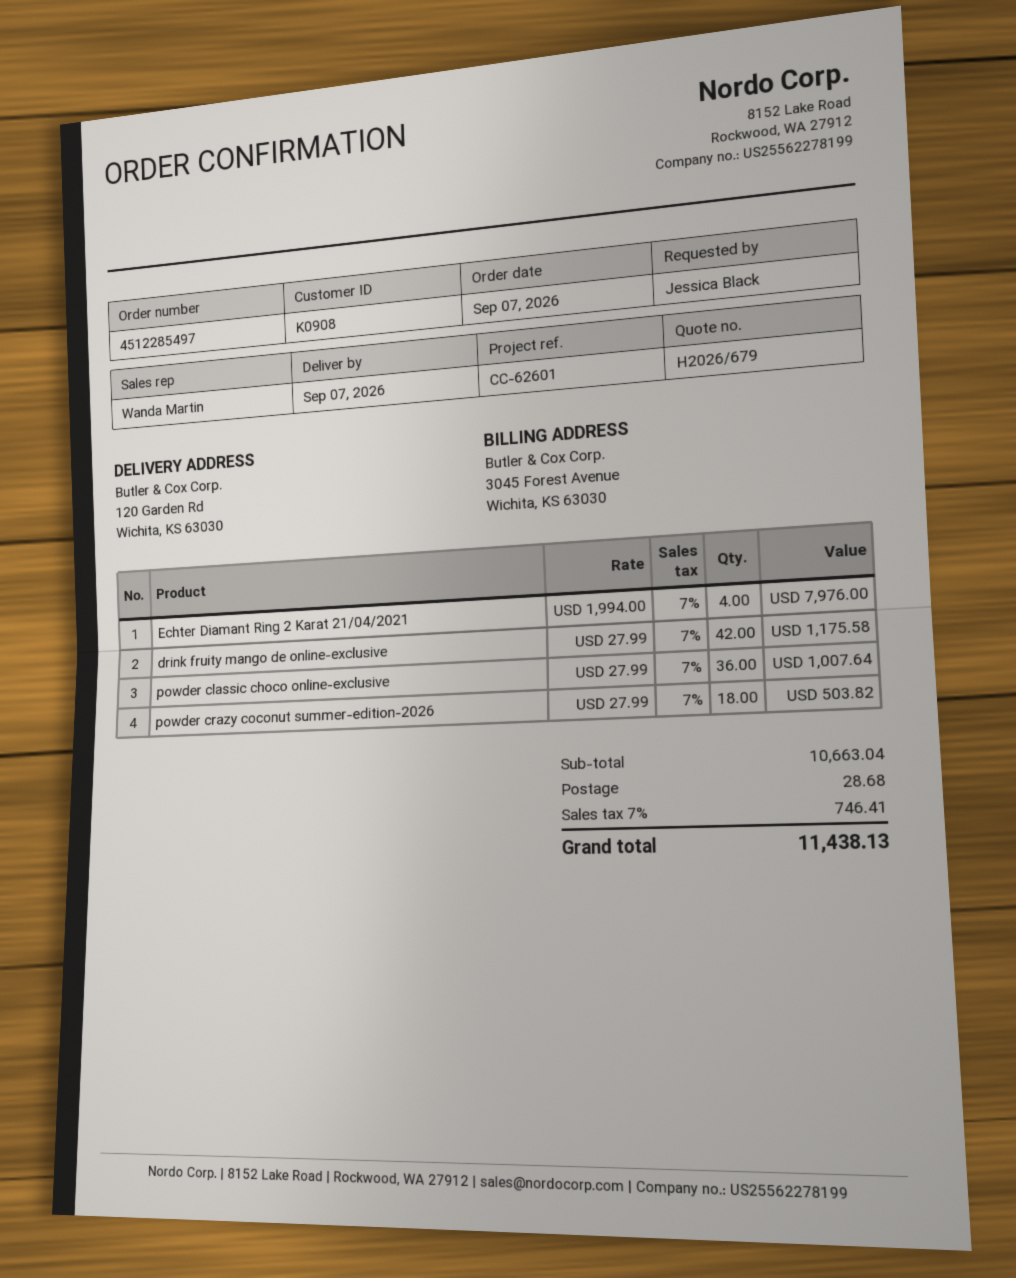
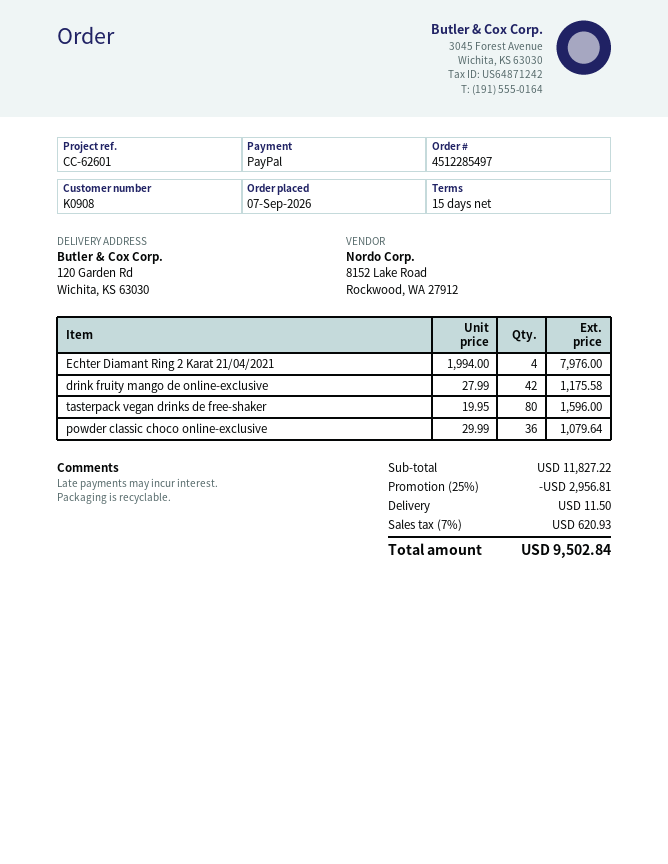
powder classic choco online-exclusive: 36 x 27.99 = 1007.64 -> 36 x 29.99 = 1079.64
powder crazy coconut summer-edition-2026: 18 x 27.99 = 503.82 -> none
tasterpack vegan drinks de free-shaker: none -> 80 x 19.95 = 1596.00
subtotal: 10663.04 -> 11827.22
discount: none -> 25% = 2956.81
shipping: 28.68 -> 11.50
tax: 7% = 746.41 -> 7% = 620.93
total: 11438.13 -> 9502.84

